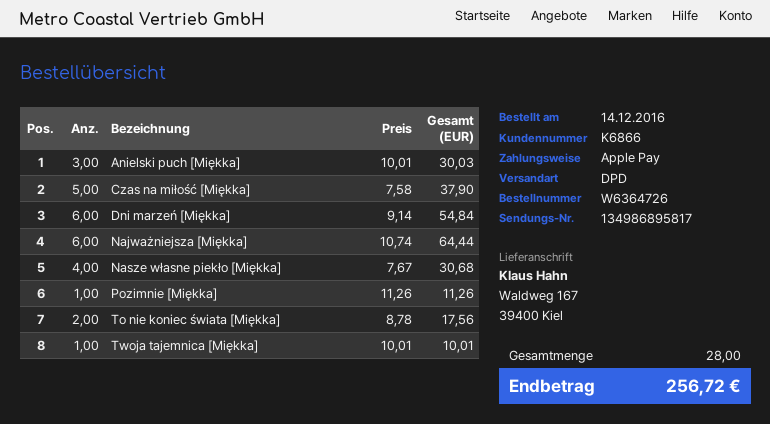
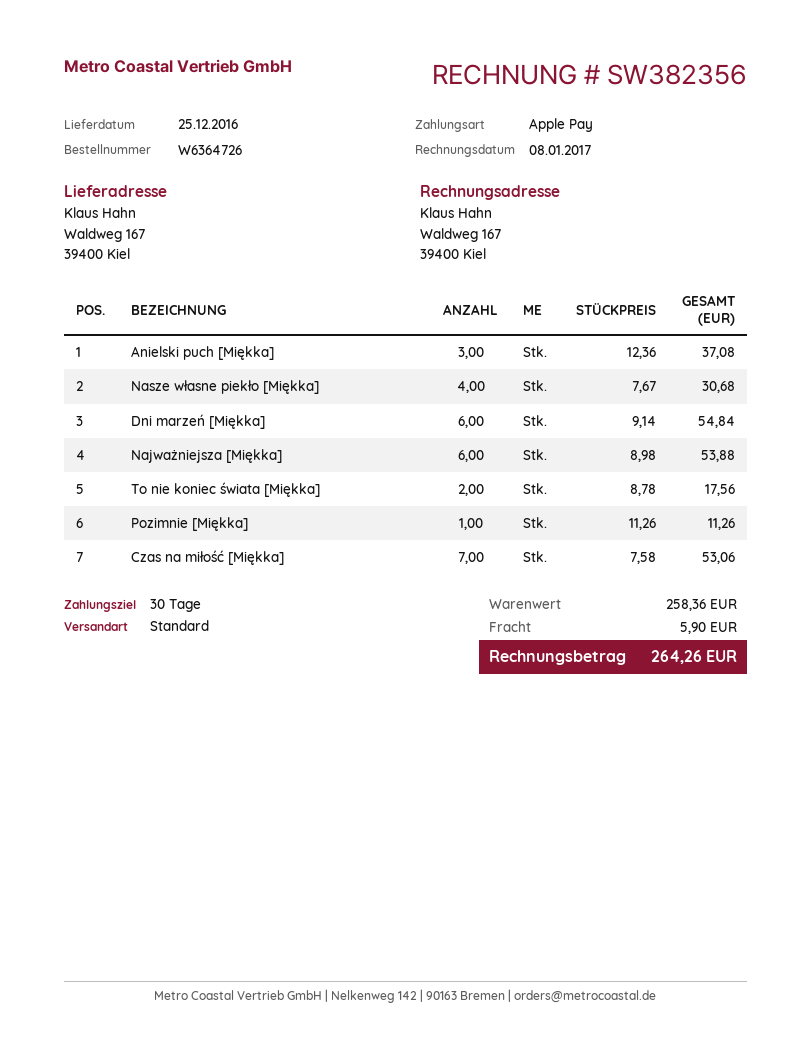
shipping method: DPD -> standard
Anielski puch [Miękka]: 3 x 10.01 = 30.03 -> 3 x 12.36 = 37.08
Czas na miłość [Miękka]: 5 x 7.58 = 37.90 -> 7 x 7.58 = 53.06
Najważniejsza [Miękka]: 6 x 10.74 = 64.44 -> 6 x 8.98 = 53.88
Twoja tajemnica [Miękka]: 1 x 10.01 = 10.01 -> none
shipping: none -> 5.90
total: 256.72 -> 264.26

